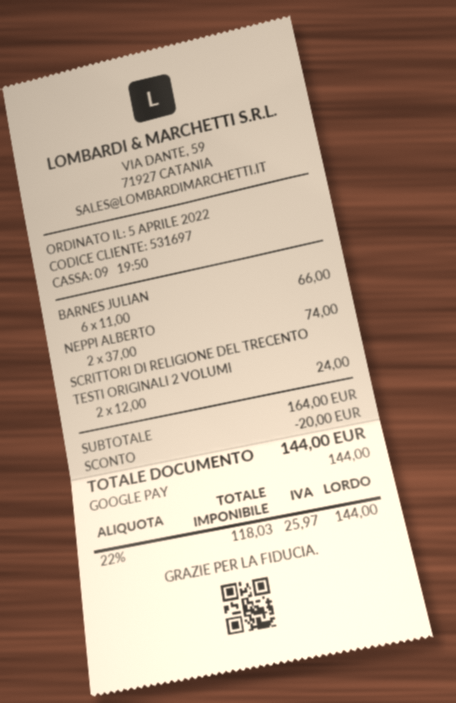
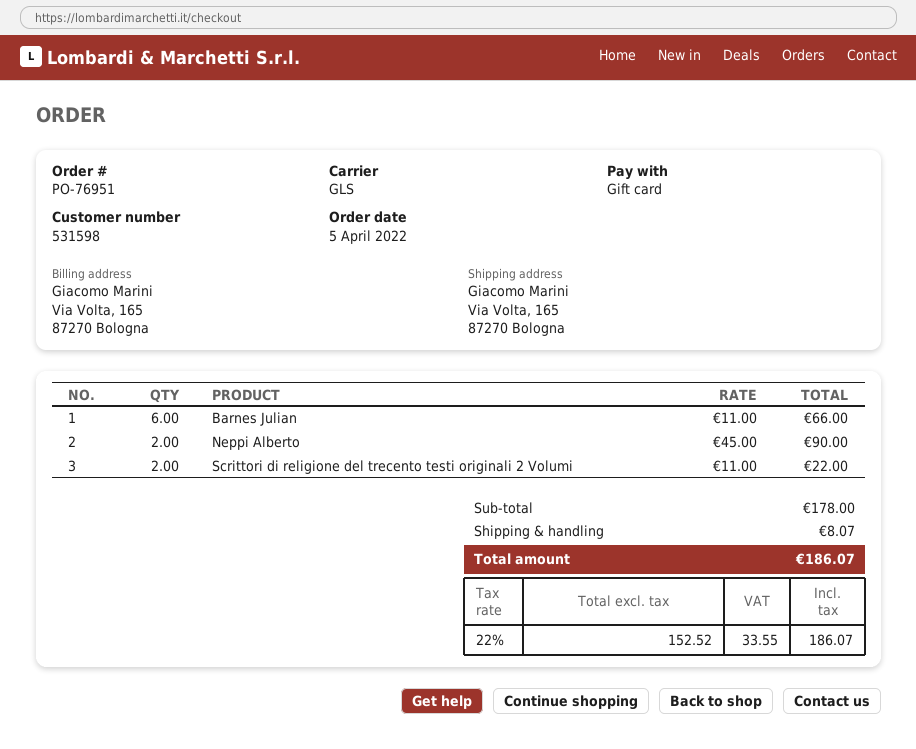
customer number: 531697 -> 531598
payment method: Google Pay -> gift card
NEPPI ALBERTO: 2 x 37.00 = 74.00 -> 2 x 45.00 = 90.00
SCRITTORI DI RELIGIONE DEL TRECENTO TESTI ORIGINALI 2 VOLUMI: 2 x 12.00 = 24.00 -> 2 x 11.00 = 22.00
subtotal: 164.00 -> 178.00
discount: 20.00 -> none
shipping: none -> 8.07
net: 118.03 -> 152.52
tax: 22% = 25.97 -> 22% = 33.55
total: 144.00 -> 186.07

